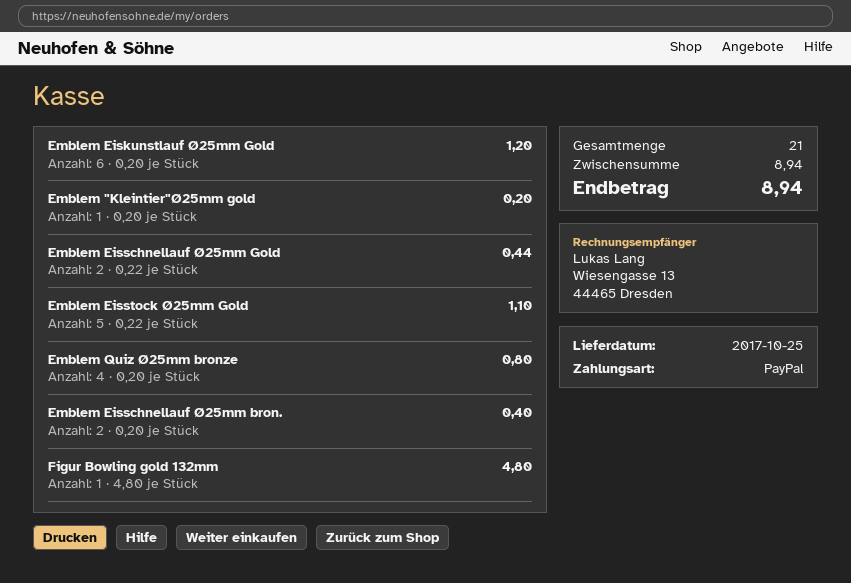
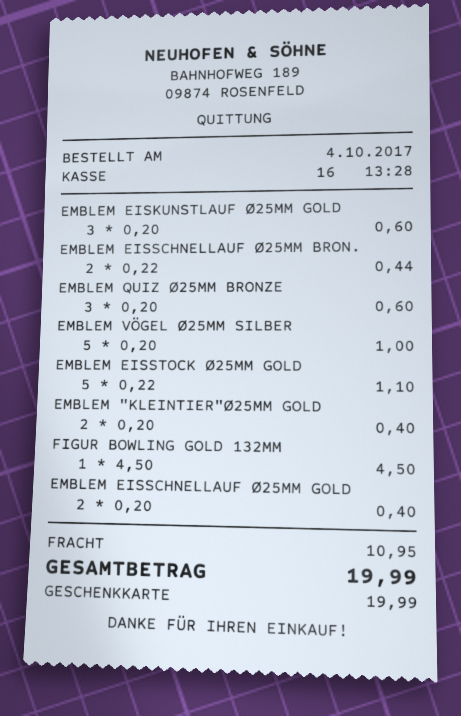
payment method: PayPal -> gift card
Emblem Eiskunstlauf Ø25mm Gold: 6 x 0.20 = 1.20 -> 3 x 0.20 = 0.60
Emblem "Kleintier"Ø25mm gold: 1 x 0.20 = 0.20 -> 2 x 0.20 = 0.40
Emblem Eisschnellauf Ø25mm Gold: 2 x 0.22 = 0.44 -> 2 x 0.20 = 0.40
Emblem Quiz Ø25mm bronze: 4 x 0.20 = 0.80 -> 3 x 0.20 = 0.60
Emblem Eisschnellauf Ø25mm bron.: 2 x 0.20 = 0.40 -> 2 x 0.22 = 0.44
Figur Bowling gold 132mm: 1 x 4.80 = 4.80 -> 1 x 4.50 = 4.50
EMBLEM VÖGEL Ø25MM SILBER: none -> 5 x 0.20 = 1.00
shipping: none -> 10.95
total: 8.94 -> 19.99

